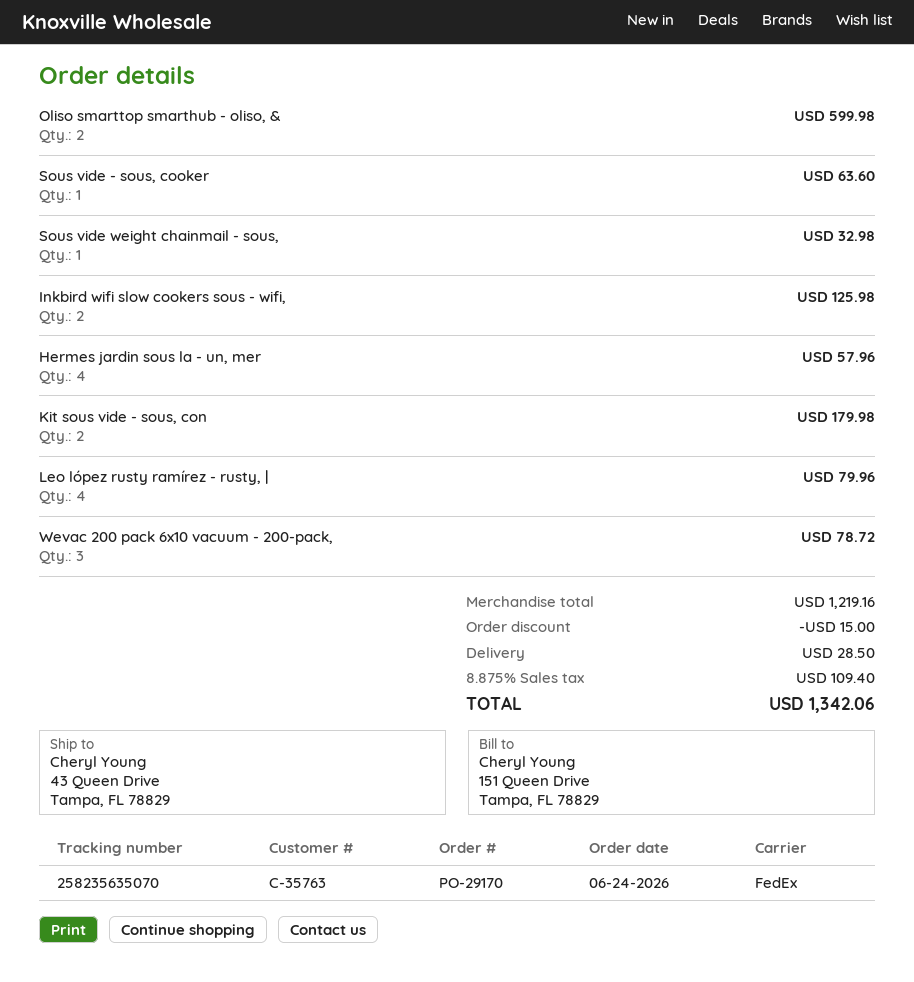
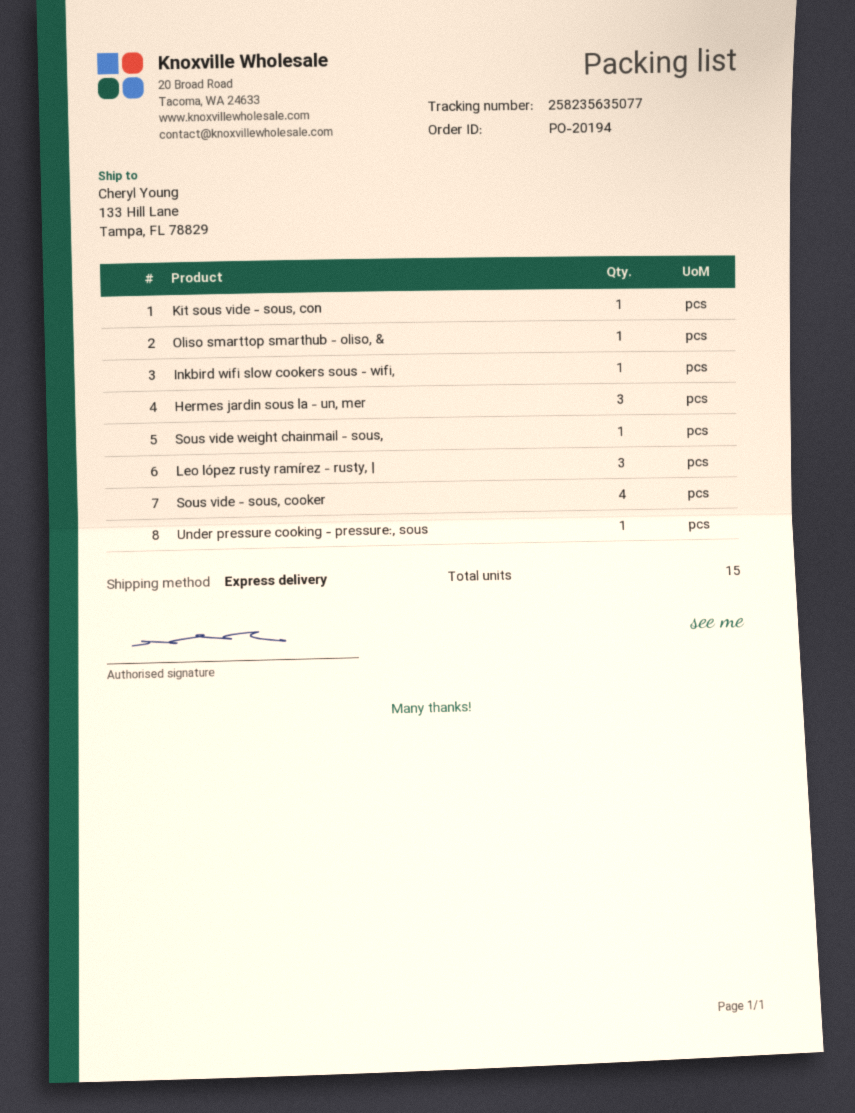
order number: PO-29170 -> PO-20194
shipping method: FedEx -> express
tracking number: 258235635070 -> 258235635077
ship to: 43 Queen Drive, Tampa, FL 78829 -> 133 Hill Lane, Tampa, FL 78829
Oliso smarttop smarthub - oliso, &: 2 -> 1
Sous vide - sous, cooker: 1 -> 4
Inkbird wifi slow cookers sous - wifi,: 2 -> 1
Hermes jardin sous la - un, mer: 4 -> 3
Kit sous vide - sous, con: 2 -> 1
Leo lópez rusty ramírez - rusty, |: 4 -> 3
Wevac 200 pack 6x10 vacuum - 200-pack,: 3 -> none
Under pressure cooking - pressure:, sous: none -> 1

